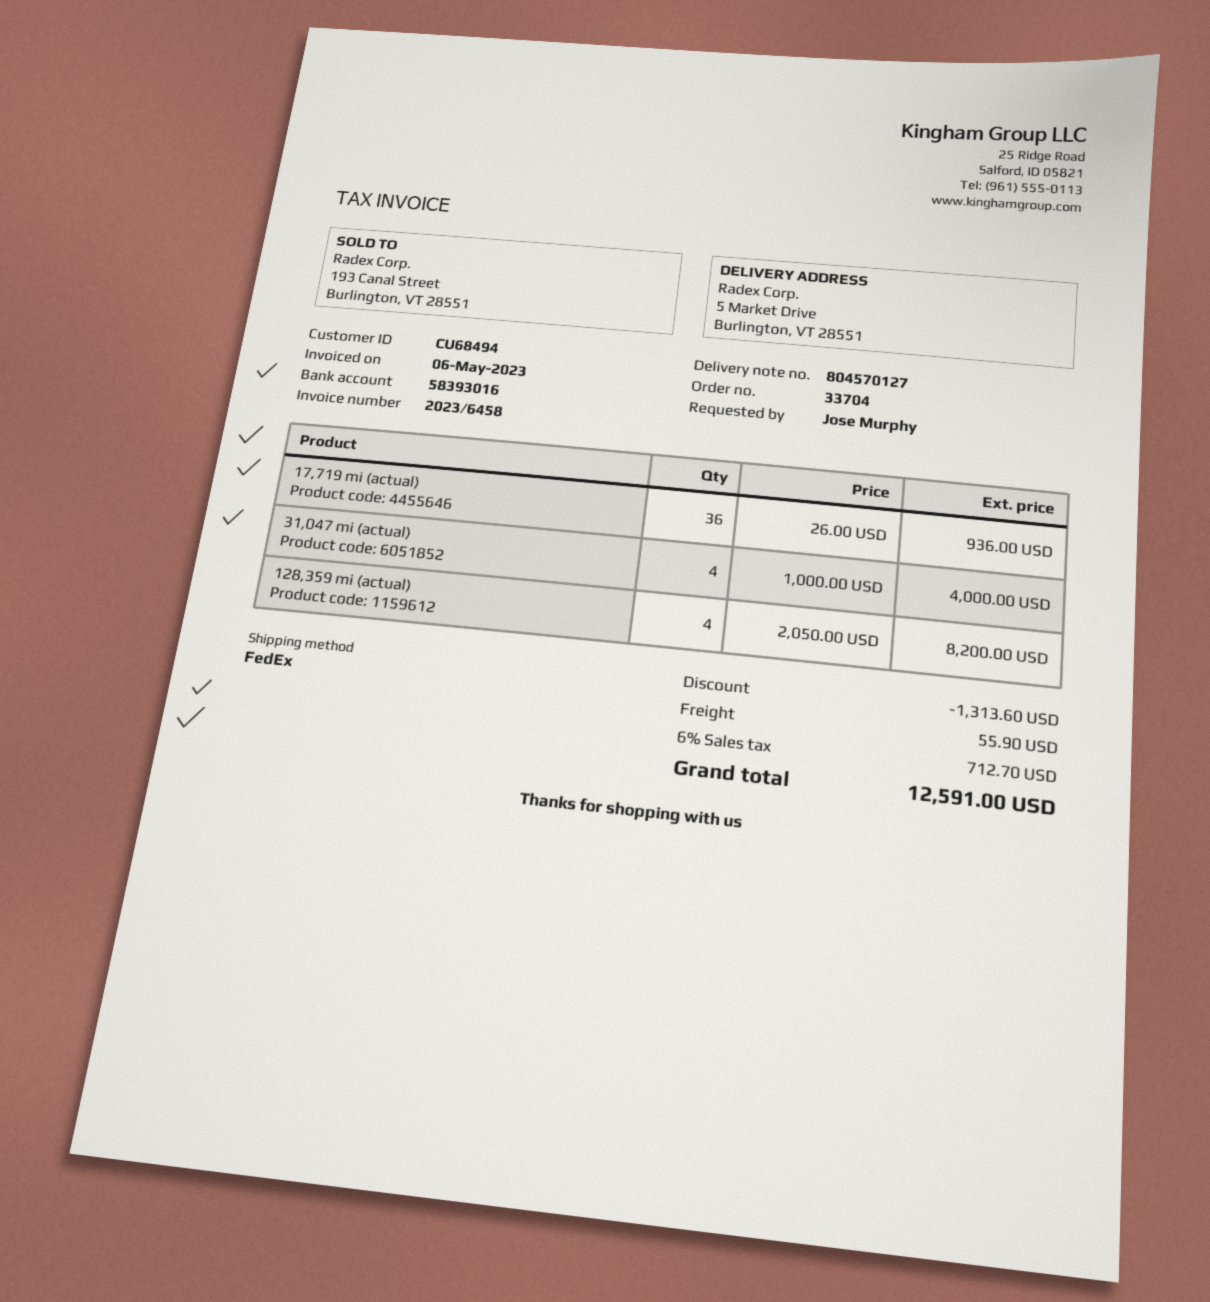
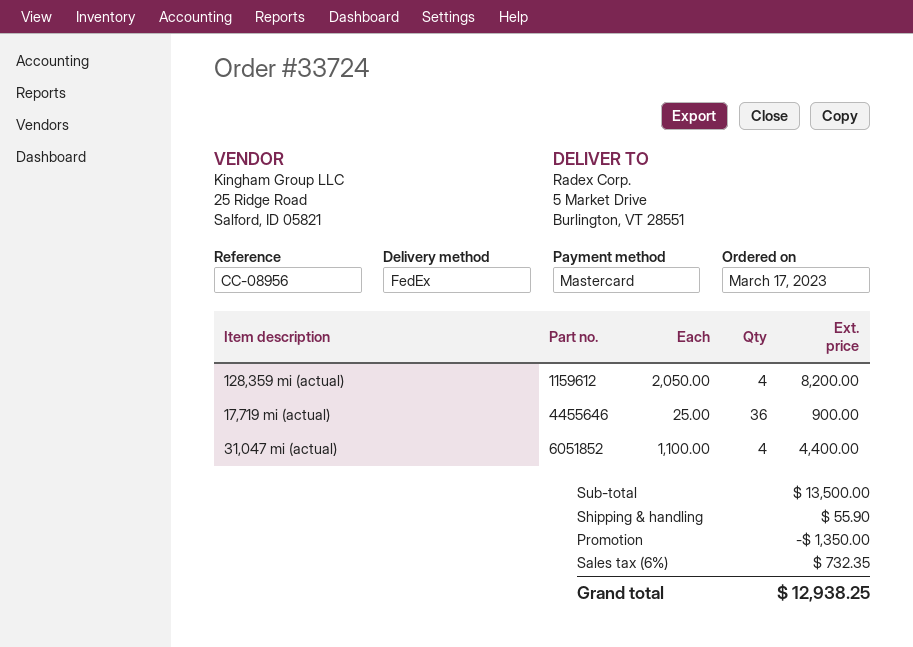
order number: 33704 -> 33724
17,719 mi (actual): 36 x 26.00 = 936.00 -> 36 x 25.00 = 900.00
31,047 mi (actual): 4 x 1000.00 = 4000.00 -> 4 x 1100.00 = 4400.00
discount: 1313.60 -> 1350.00
tax: 6% = 712.70 -> 6% = 732.35
total: 12591.00 -> 12938.25

